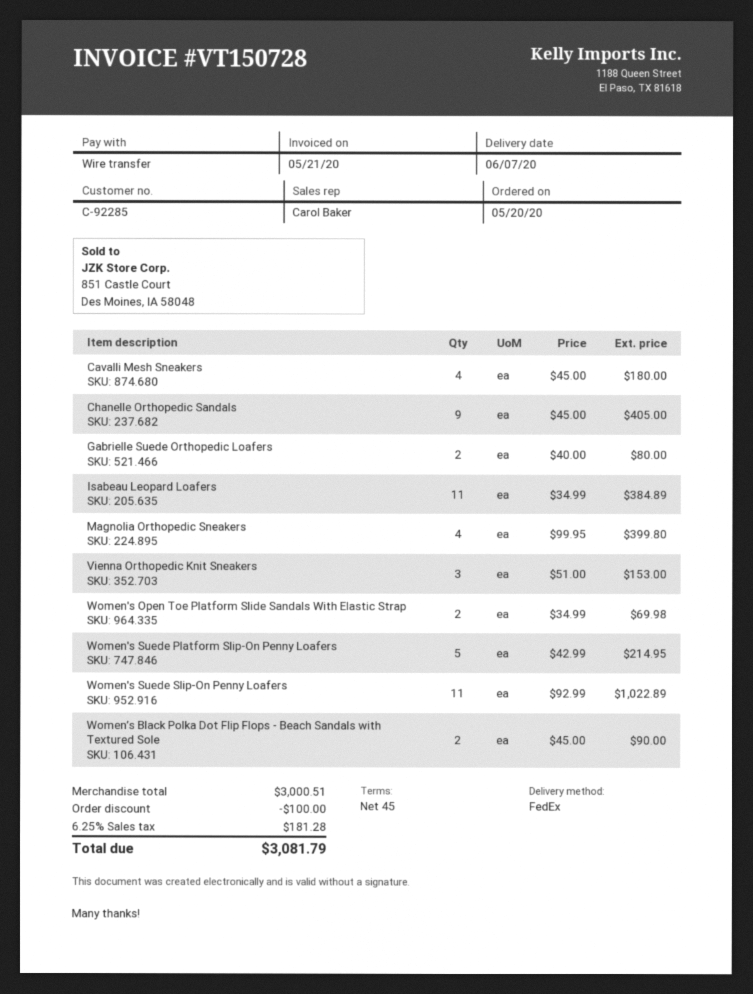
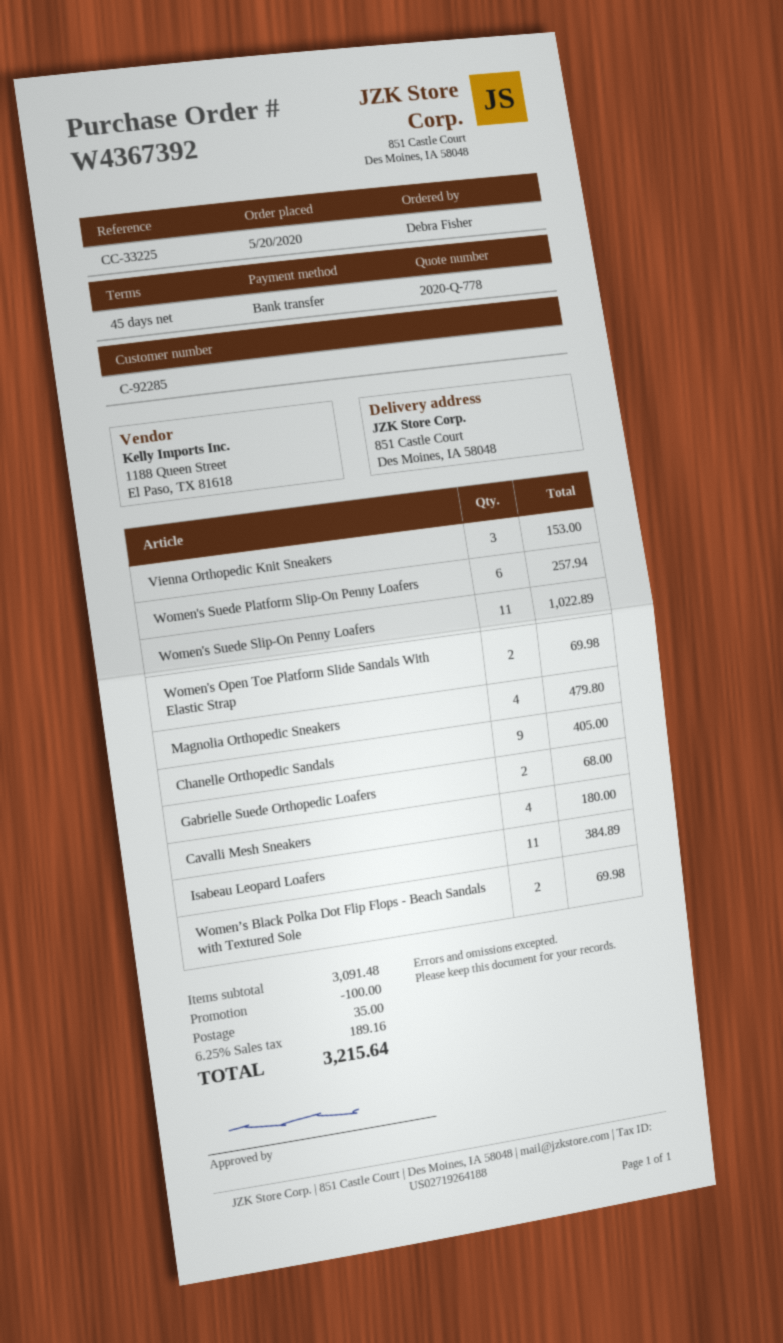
Gabrielle Suede Orthopedic Loafers: 2 for 80.00 -> 2 for 68.00
Magnolia Orthopedic Sneakers: 4 for 399.80 -> 4 for 479.80
Women's Suede Platform Slip-On Penny Loafers: 5 for 214.95 -> 6 for 257.94
Women’s Black Polka Dot Flip Flops - Beach Sandals with Textured Sole: 2 for 90.00 -> 2 for 69.98
subtotal: 3000.51 -> 3091.48
shipping: none -> 35.00
tax: 6.25% = 181.28 -> 6.25% = 189.16
total: 3081.79 -> 3215.64

